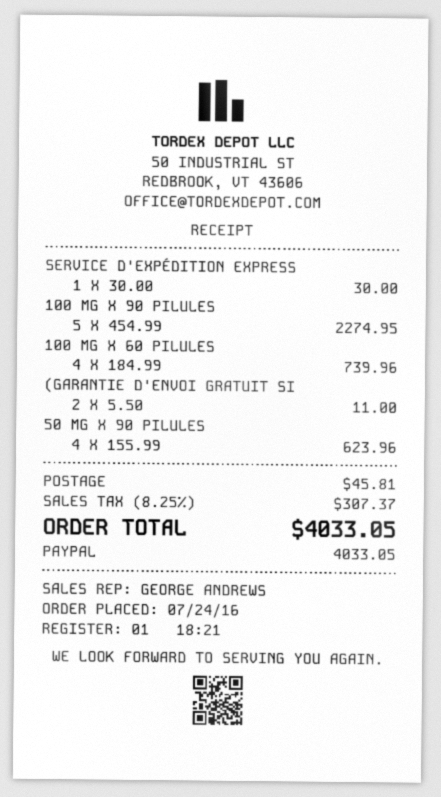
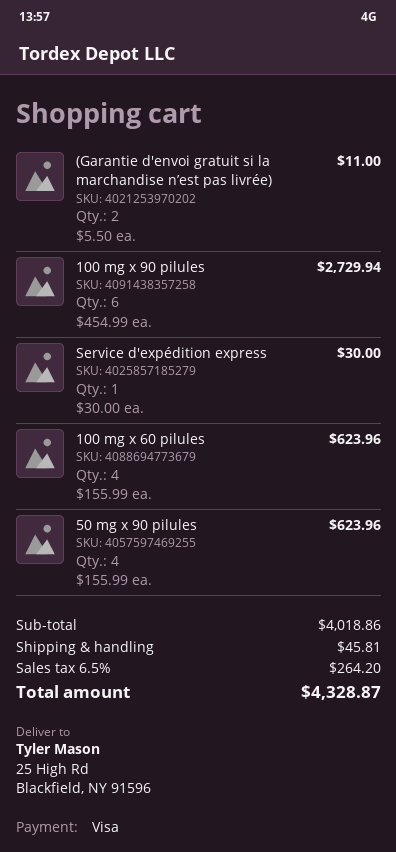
payment method: PayPal -> Visa
100 MG X 90 PILULES: 5 x 454.99 = 2274.95 -> 6 x 454.99 = 2729.94
100 MG X 60 PILULES: 4 x 184.99 = 739.96 -> 4 x 155.99 = 623.96
tax: 8.25% = 307.37 -> 6.5% = 264.20
total: 4033.05 -> 4328.87

